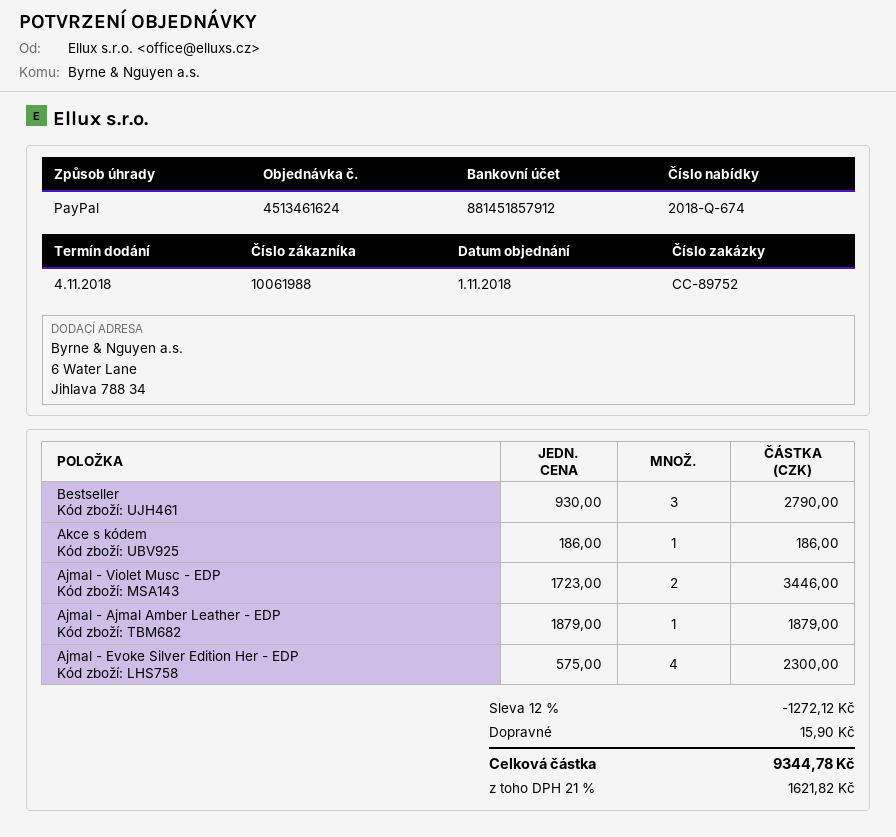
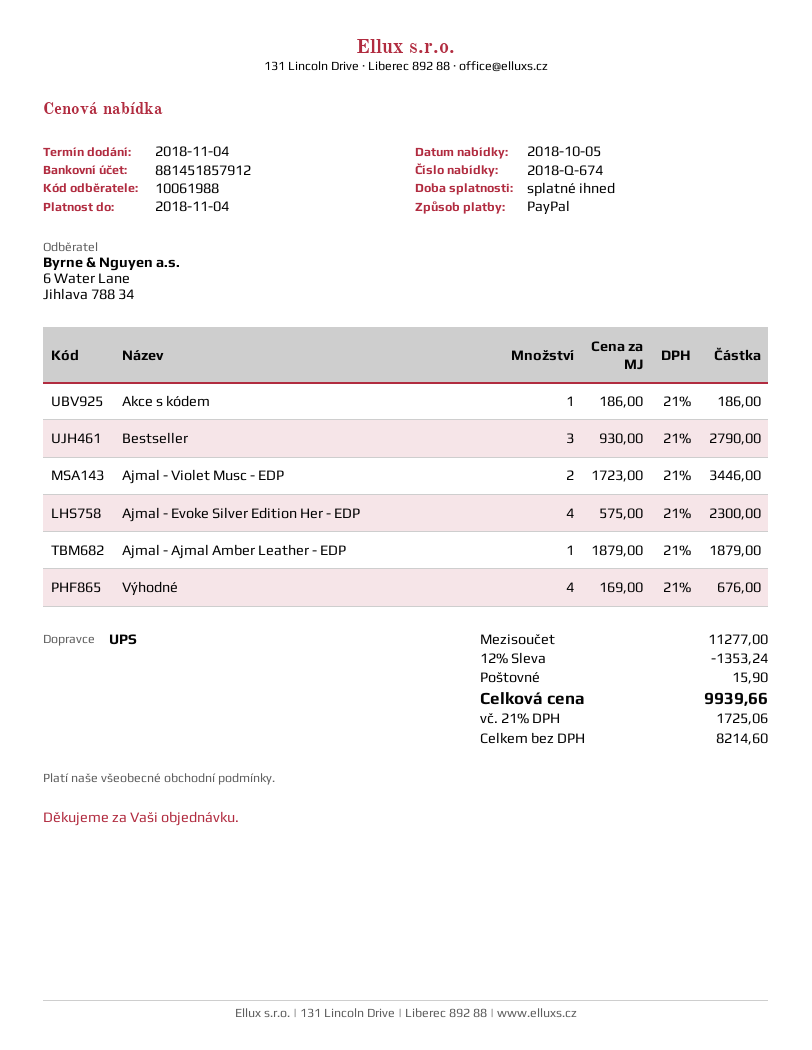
Výhodné: none -> 4 x 169.00 = 676.00
discount: 12% = 1272.12 -> 12% = 1353.24
tax: 21% = 1621.82 -> 21% = 1725.06
total: 9344.78 -> 9939.66

